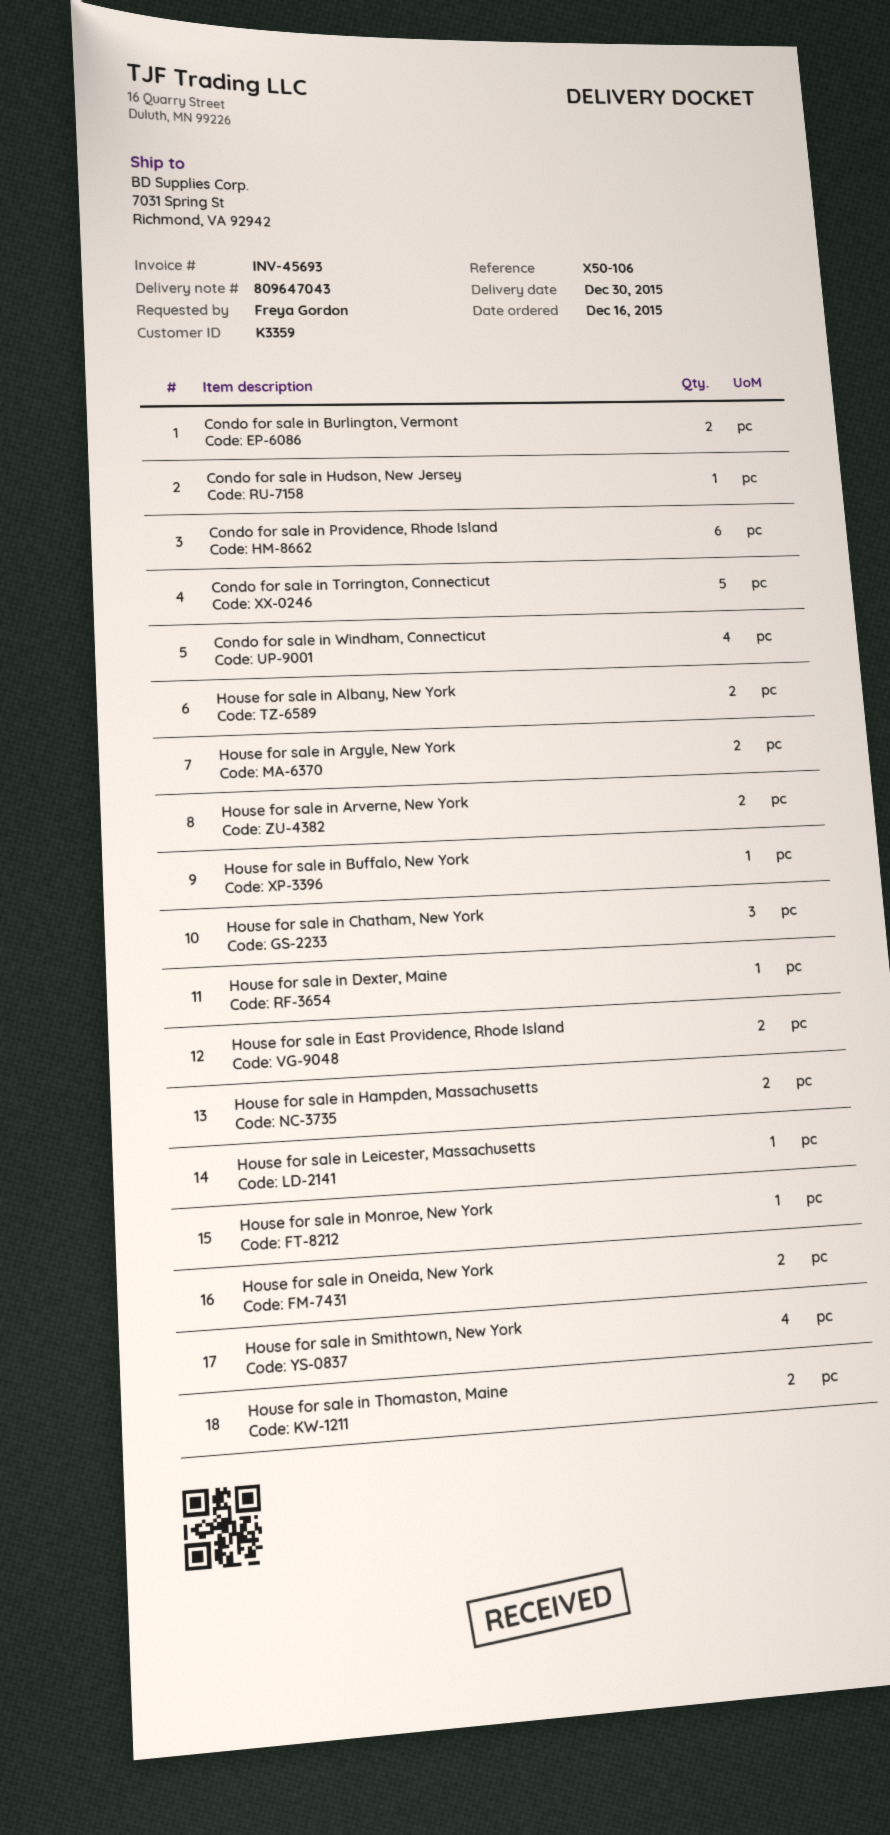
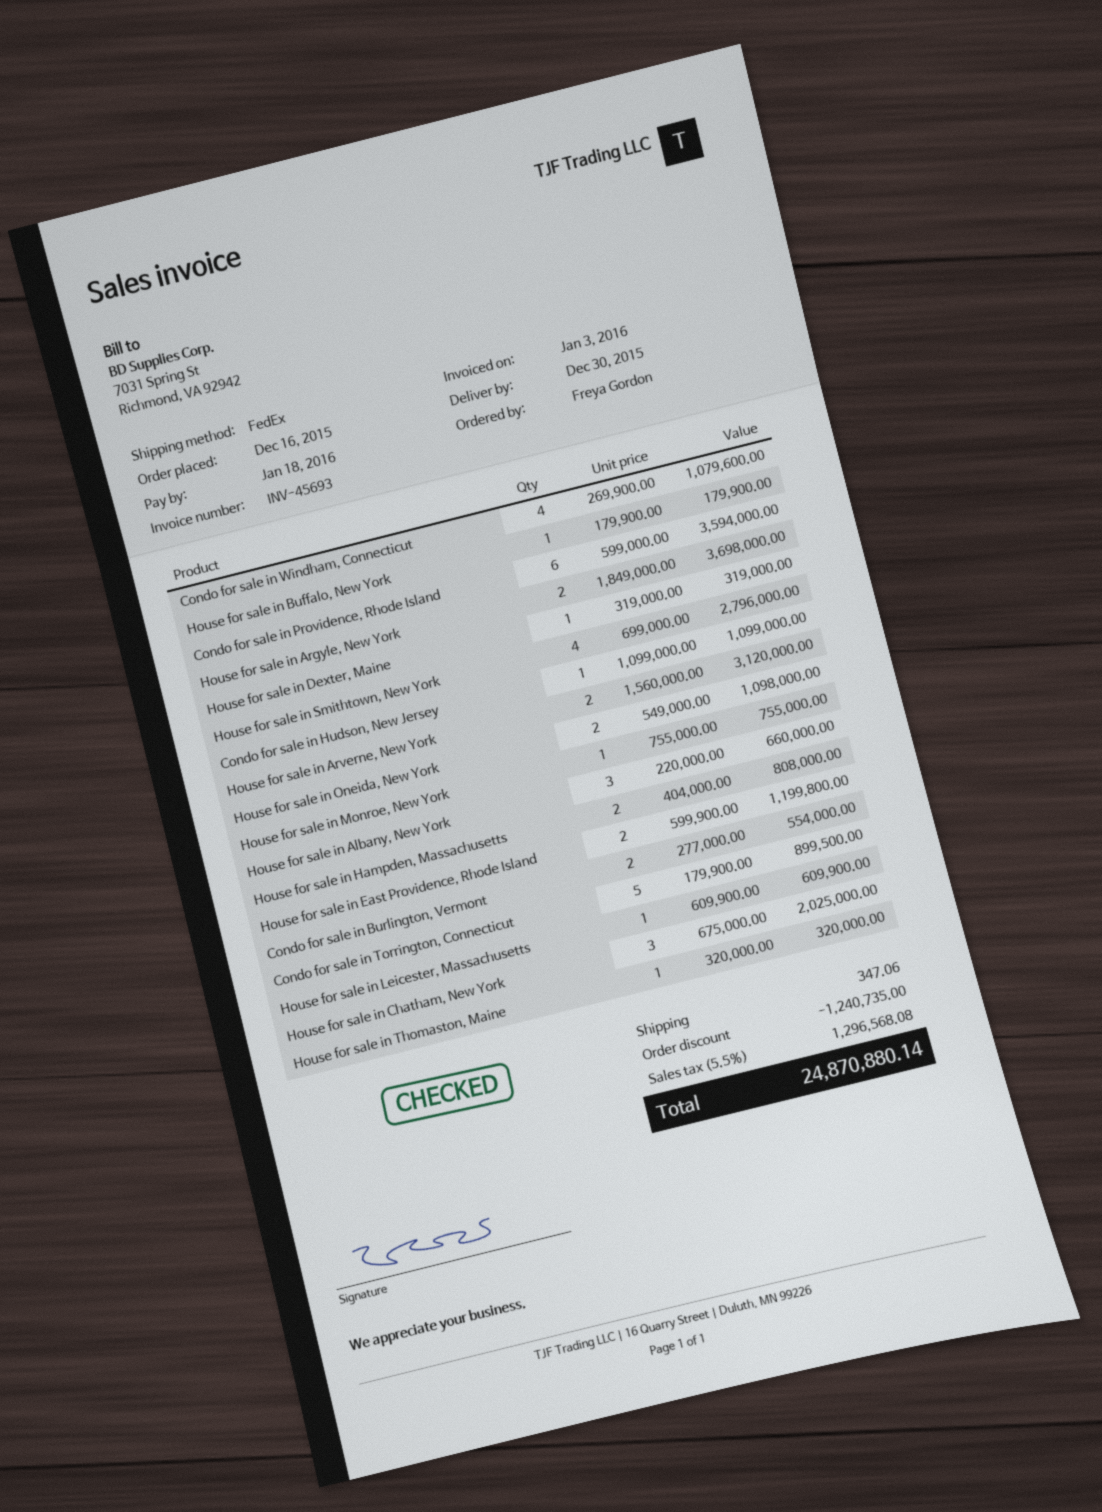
House for sale in Albany, New York: 2 -> 3
House for sale in Thomaston, Maine: 2 -> 1

